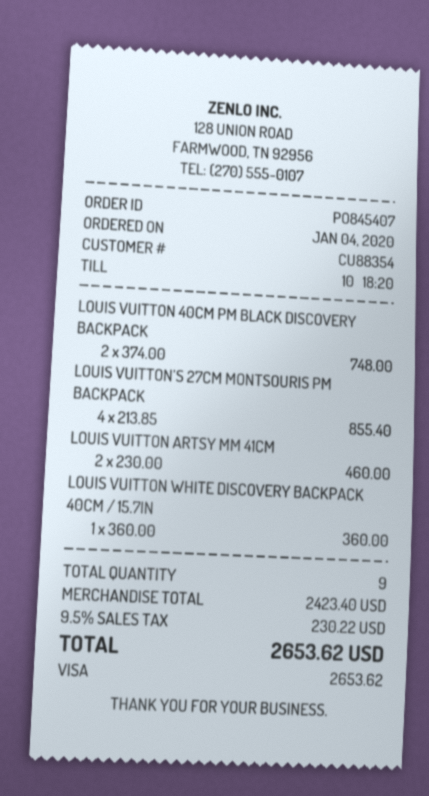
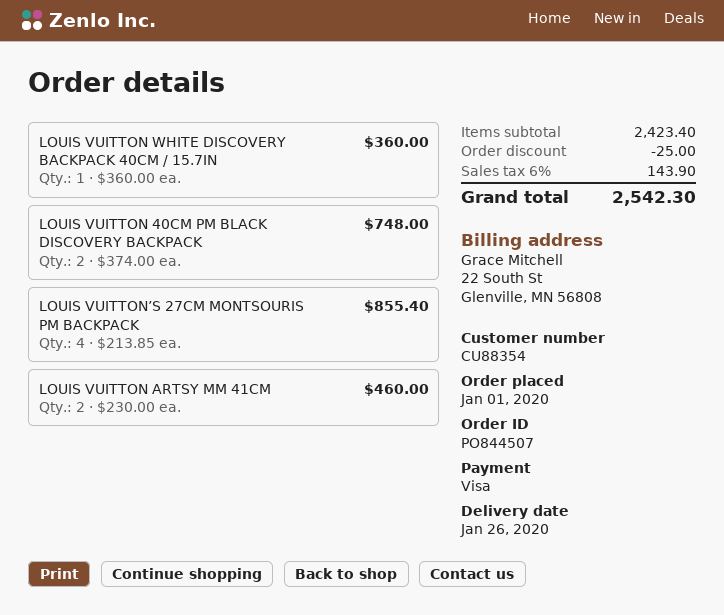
order number: PO845407 -> PO844507
order date: 2020-01-04 -> 2020-01-01
discount: none -> 25.00
tax: 9.5% = 230.22 -> 6% = 143.90
total: 2653.62 -> 2542.30

